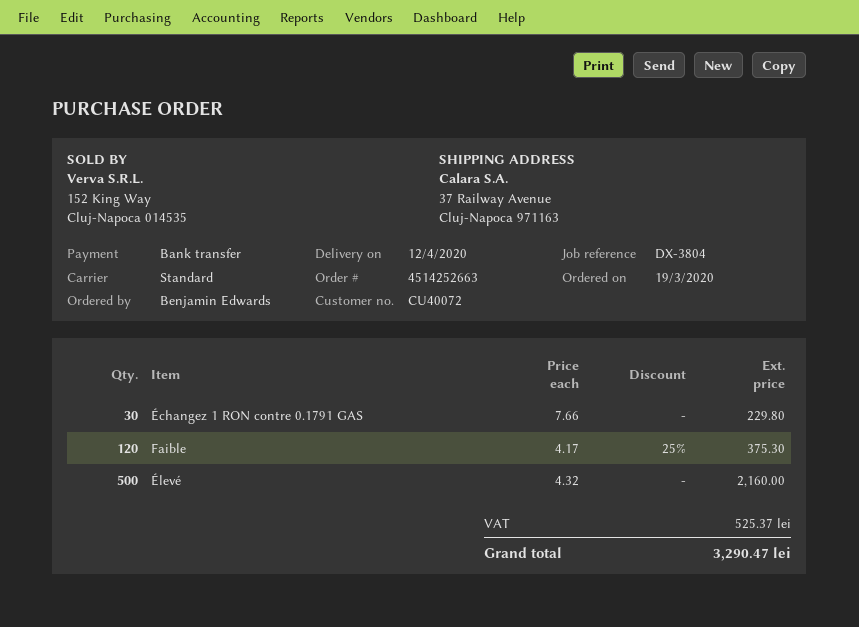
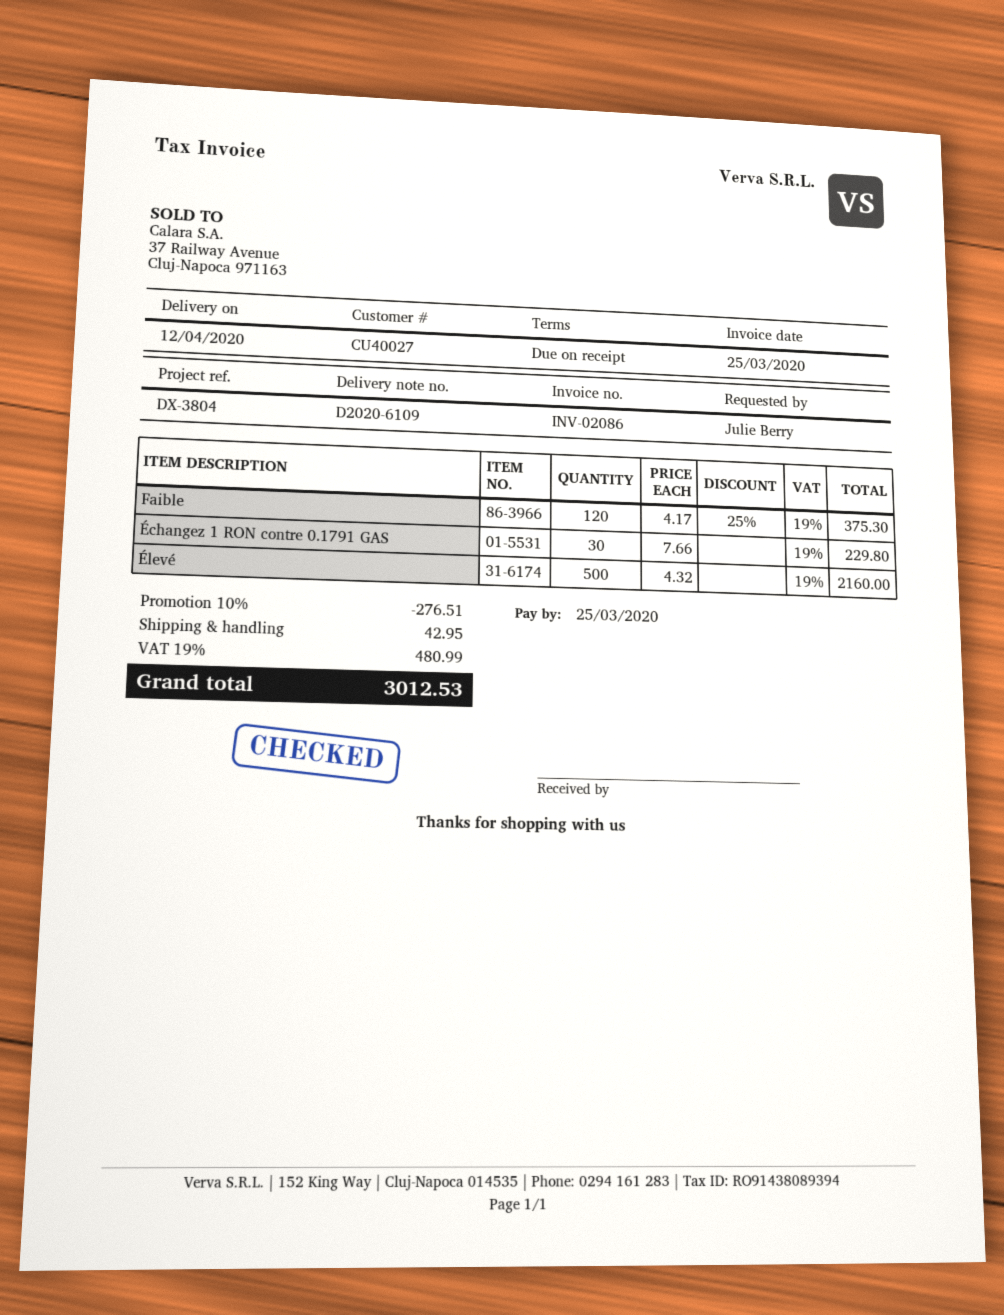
customer number: CU40072 -> CU40027
ordered by: Benjamin Edwards -> Julie Berry
discount: none -> 10% = 276.51
shipping: none -> 42.95
tax: 525.37 -> 480.99
total: 3290.47 -> 3012.53

